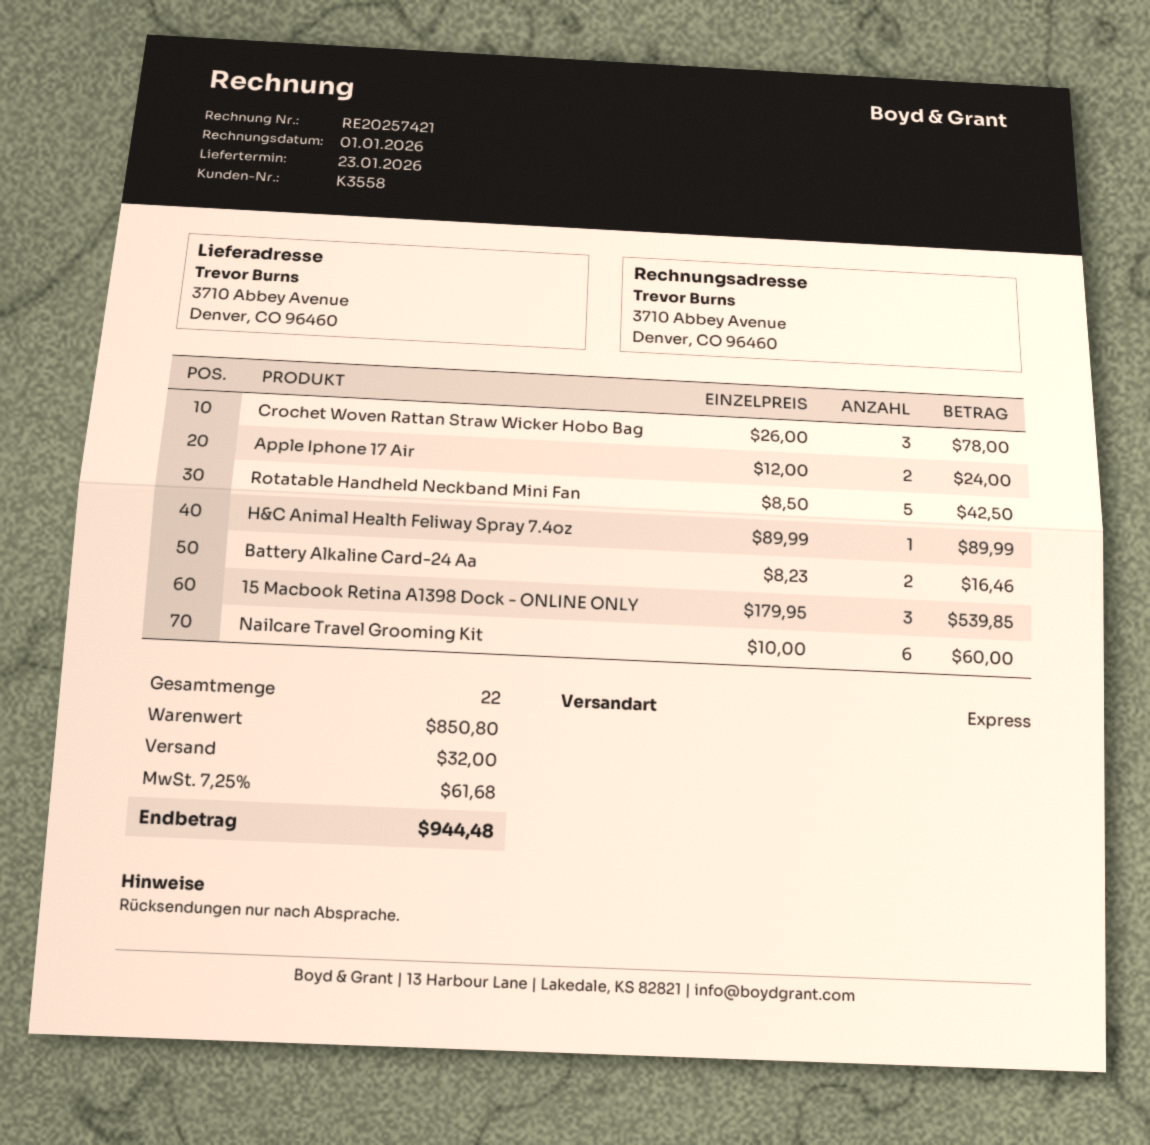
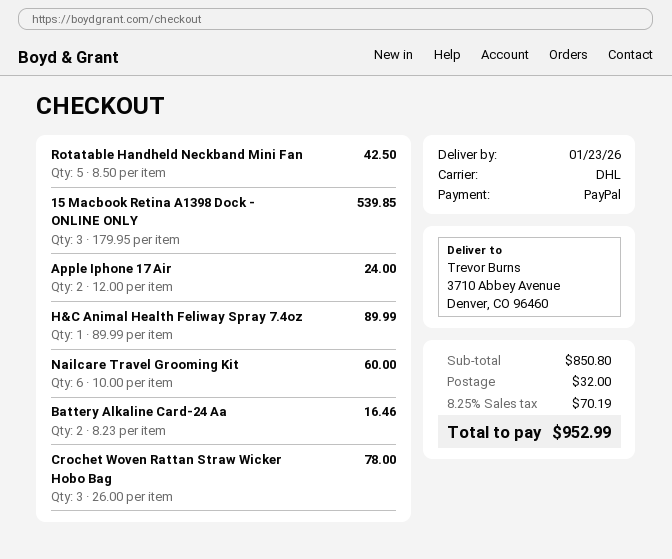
shipping method: express -> DHL
tax: 7.25% = 61.68 -> 8.25% = 70.19
total: 944.48 -> 952.99

